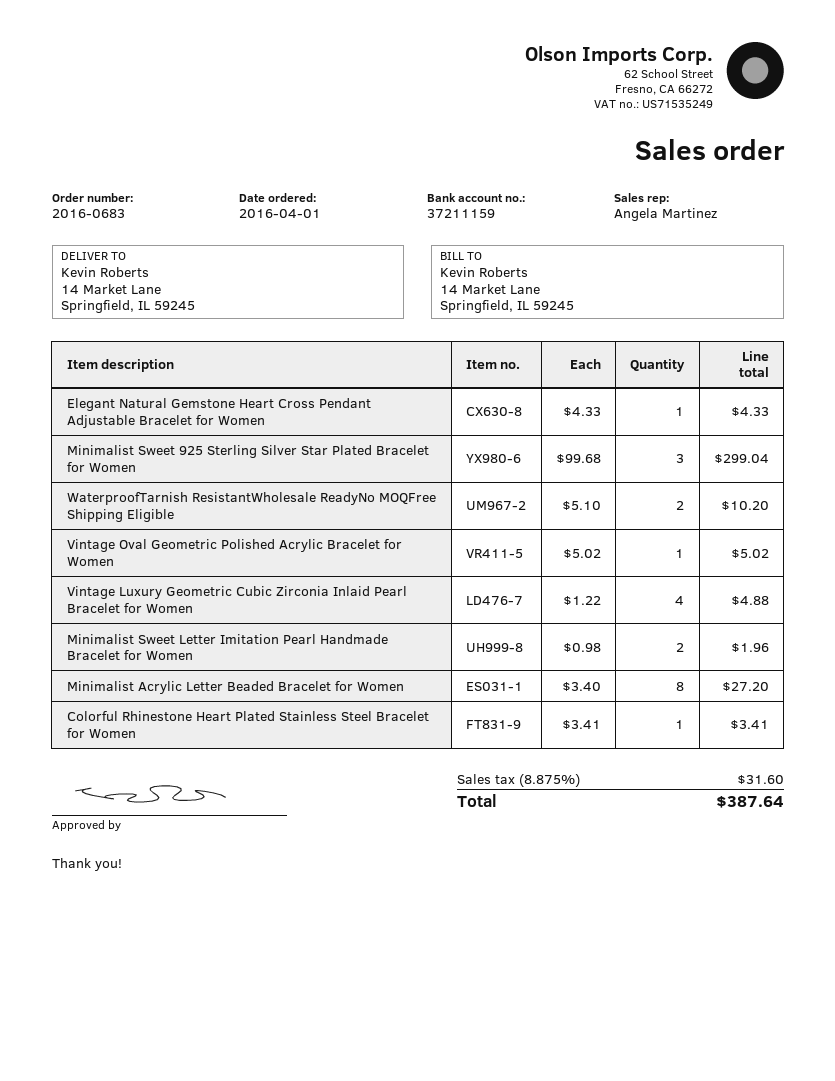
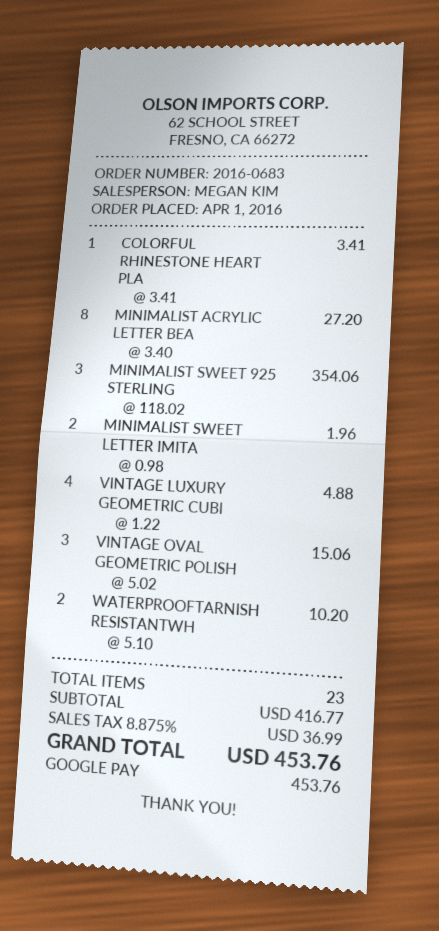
sales rep: Angela Martinez -> MEGAN KIM
Elegant Natural Gemstone Heart Cross Pendant Adjustable Bracelet for Women: 1 x 4.33 = 4.33 -> none
Minimalist Sweet 925 Sterling Silver Star Plated Bracelet for Women: 3 x 99.68 = 299.04 -> 3 x 118.02 = 354.06
Vintage Oval Geometric Polished Acrylic Bracelet for Women: 1 x 5.02 = 5.02 -> 3 x 5.02 = 15.06
tax: 8.875% = 31.60 -> 8.875% = 36.99
total: 387.64 -> 453.76

